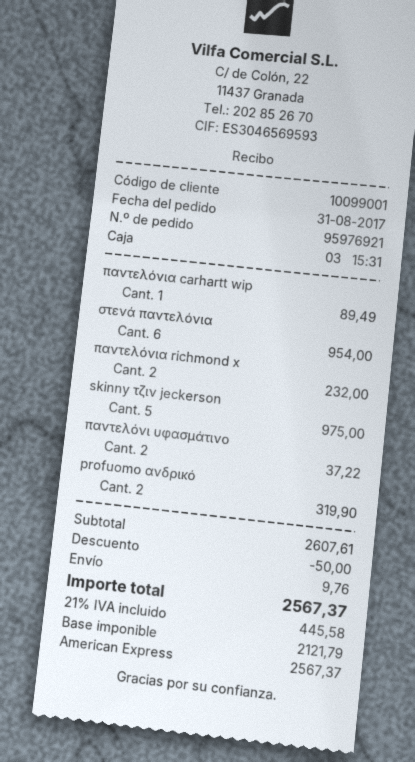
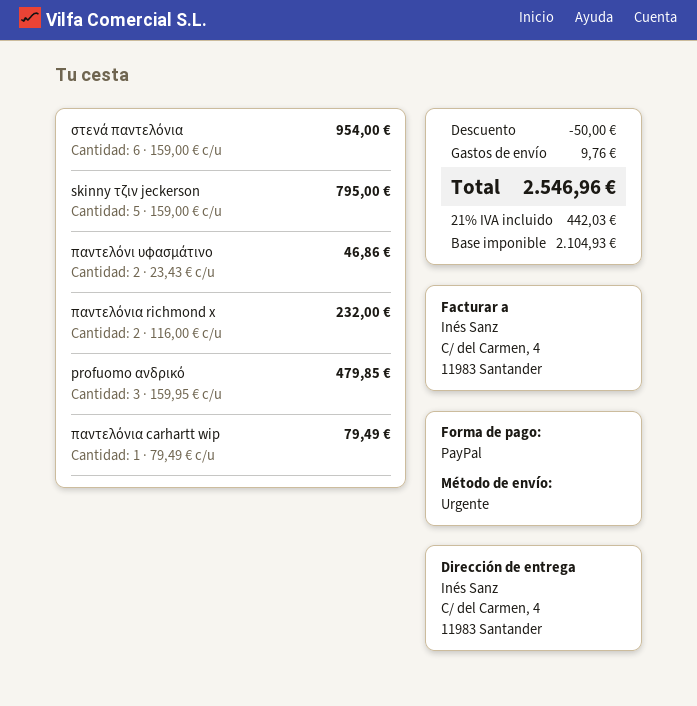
payment method: American Express -> PayPal
παντελόνια carhartt wip: 1 for 89.49 -> 1 for 79.49
skinny τζιν jeckerson: 5 for 975.00 -> 5 for 795.00
παντελόνι υφασμάτινο: 2 for 37.22 -> 2 for 46.86
profuomo ανδρικό: 2 for 319.90 -> 3 for 479.85
net: 2121.79 -> 2104.93
tax: 21% = 445.58 -> 21% = 442.03
total: 2567.37 -> 2546.96

